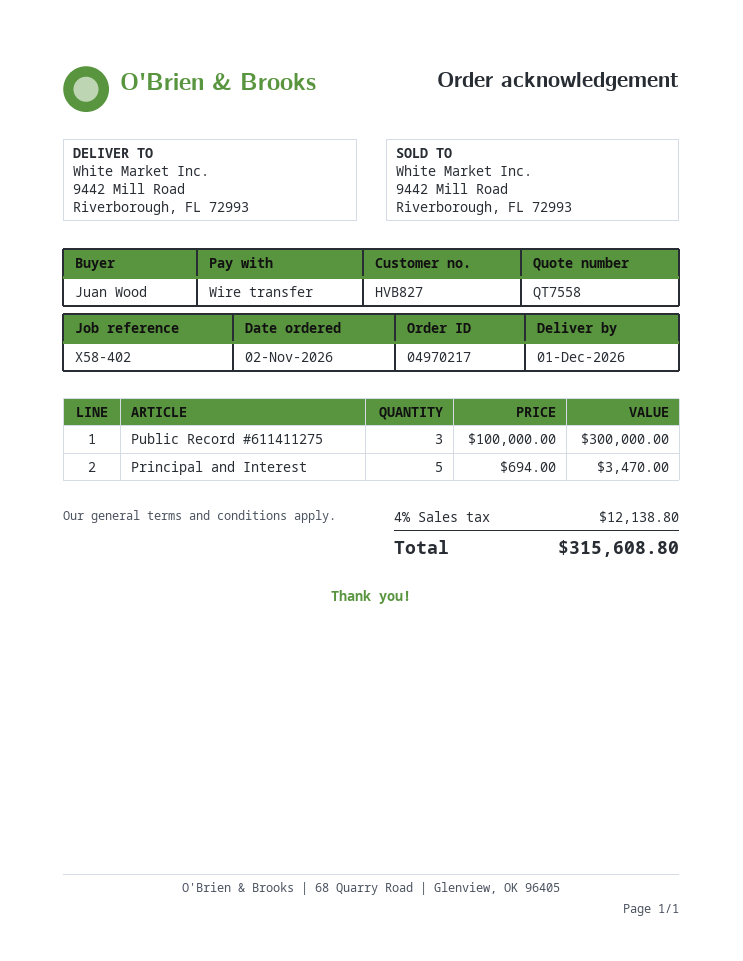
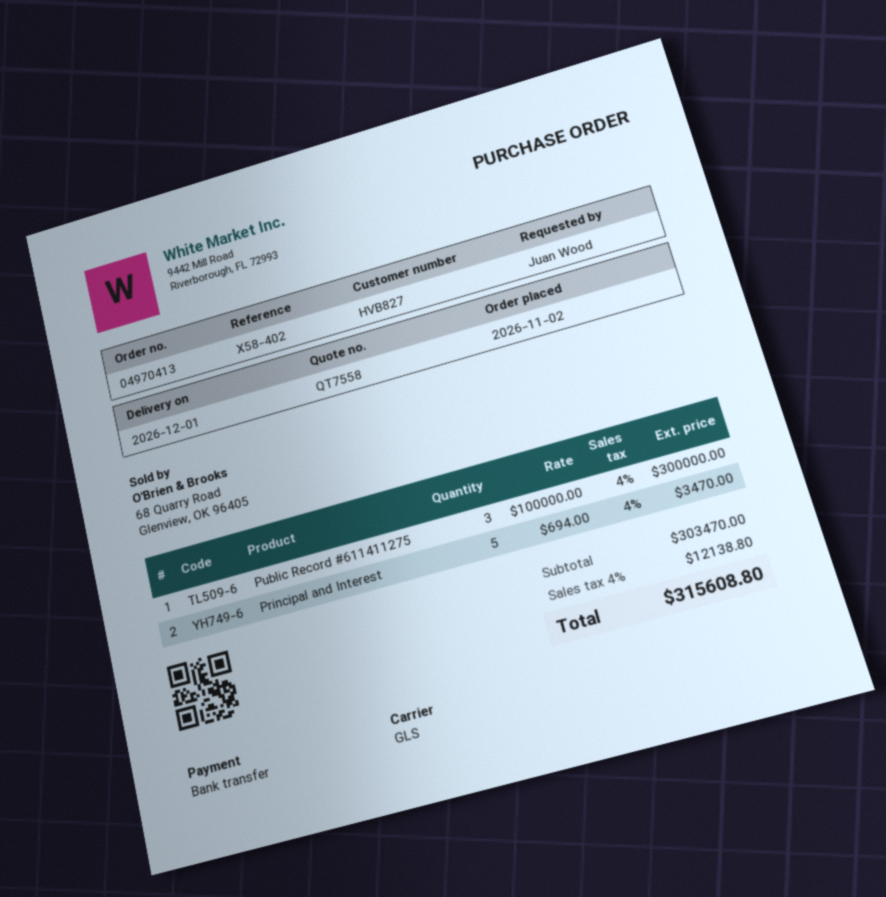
order number: 04970217 -> 04970413

